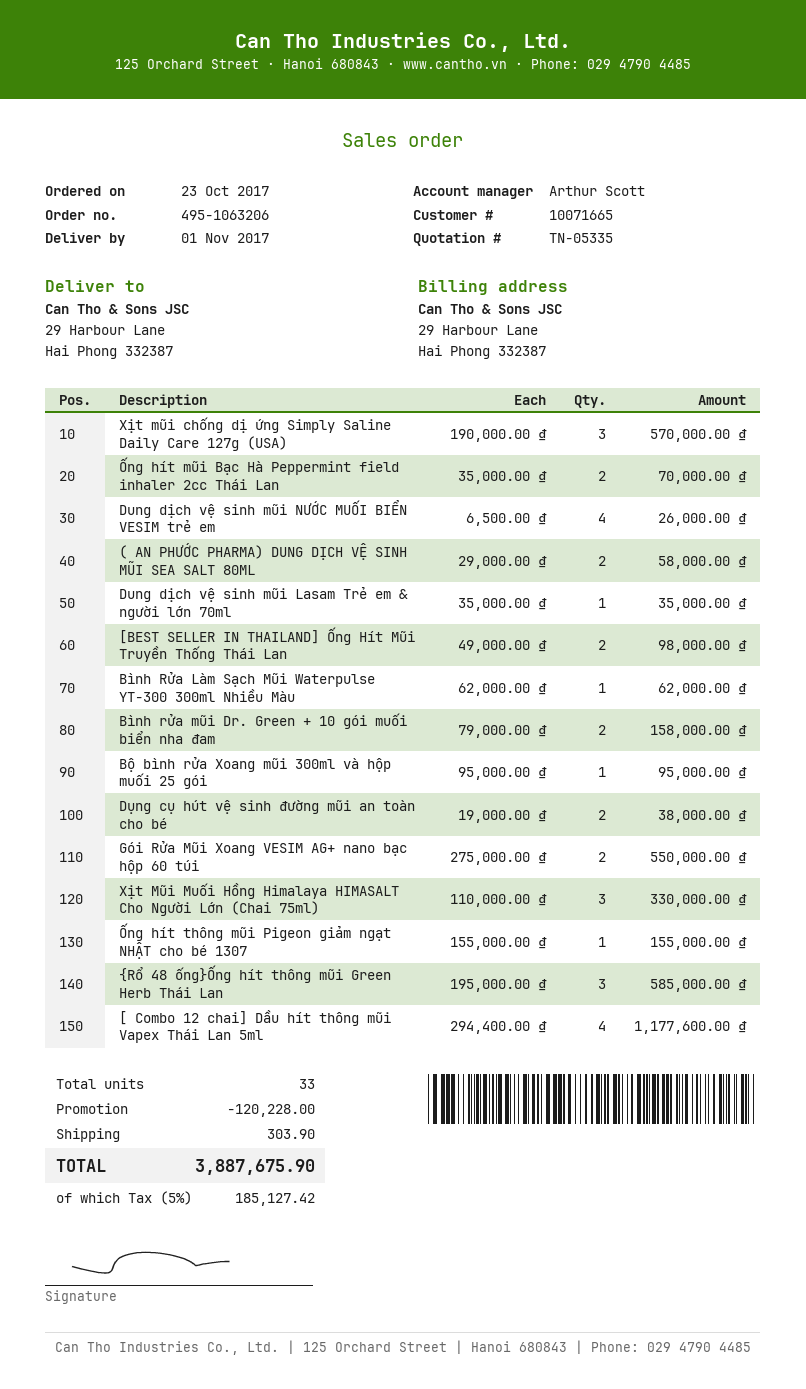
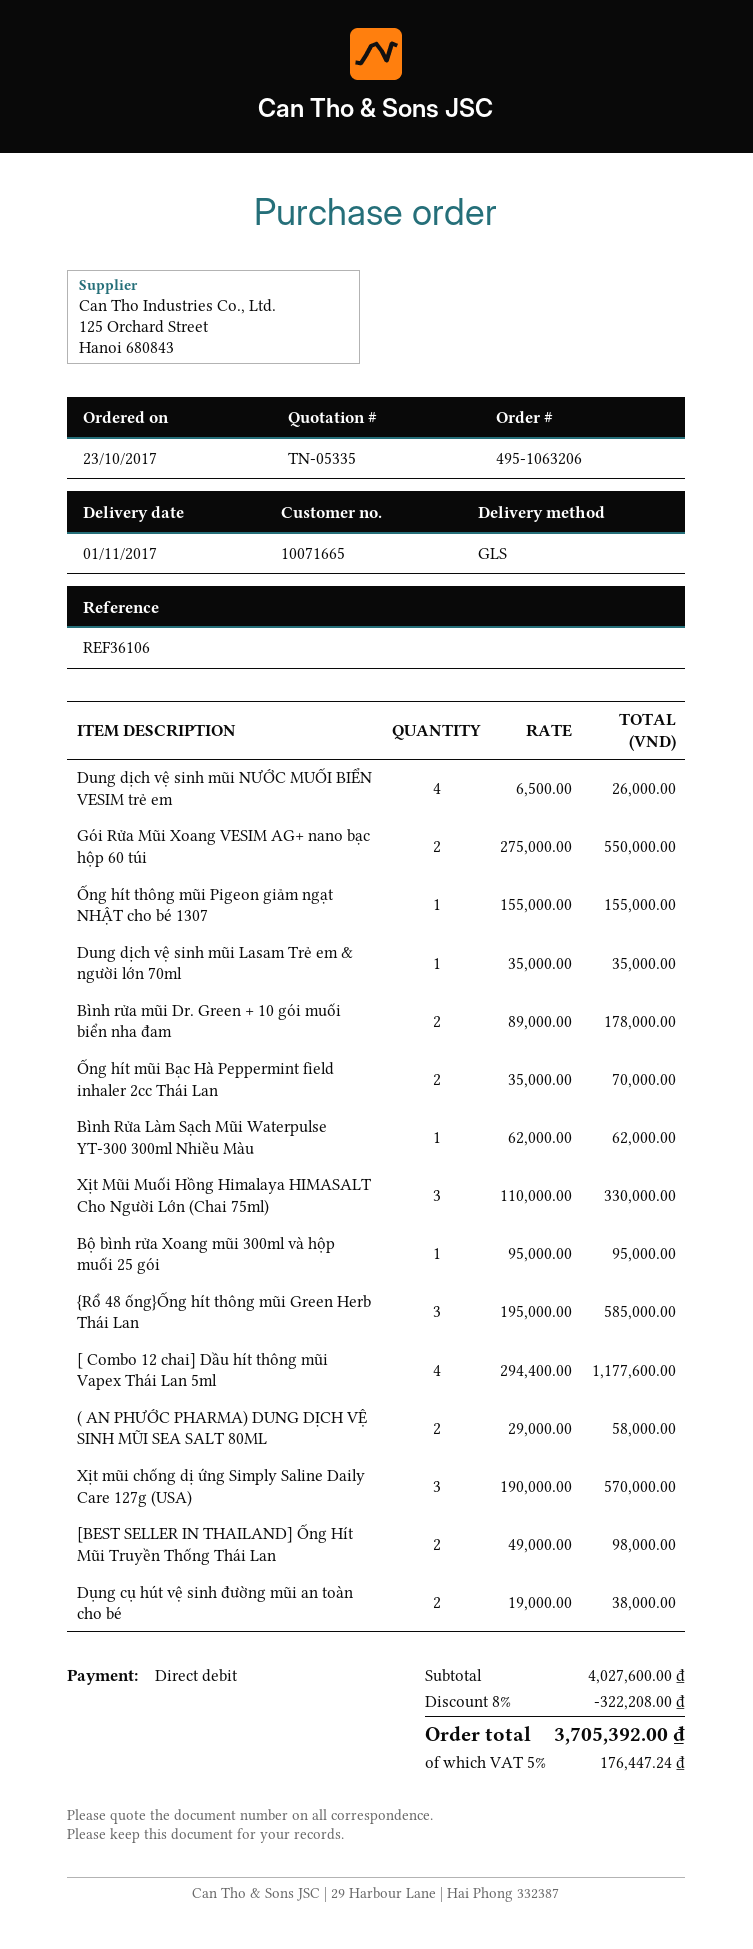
Bình rửa mũi Dr. Green + 10 gói muối biển nha đam: 2 x 79000.00 = 158000.00 -> 2 x 89000.00 = 178000.00
discount: 120228.00 -> 322208.00
shipping: 303.90 -> none
tax: 5% = 185127.42 -> 5% = 176447.24
total: 3887675.90 -> 3705392.00

